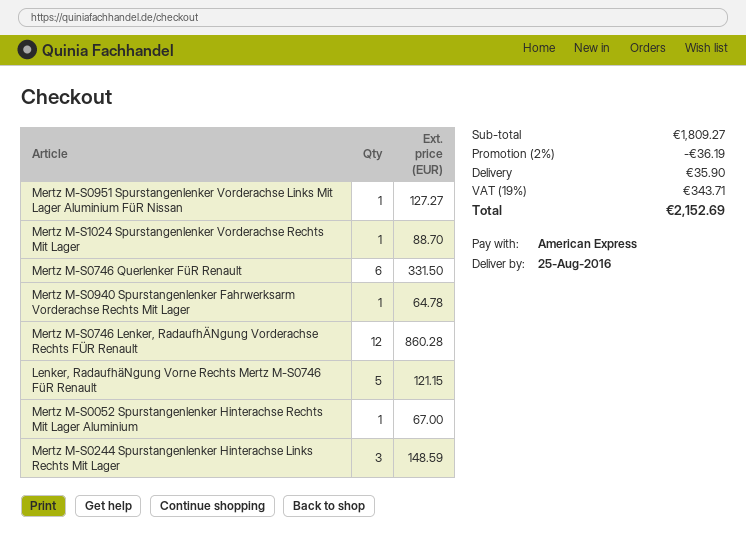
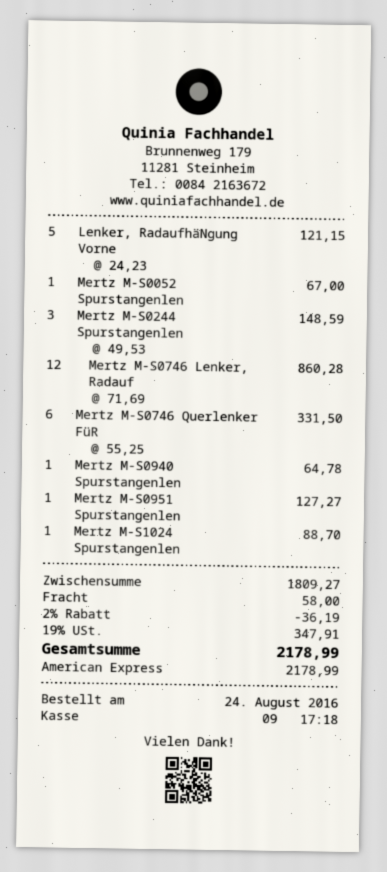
shipping: 35.90 -> 58.00
tax: 19% = 343.71 -> 19% = 347.91
total: 2152.69 -> 2178.99

